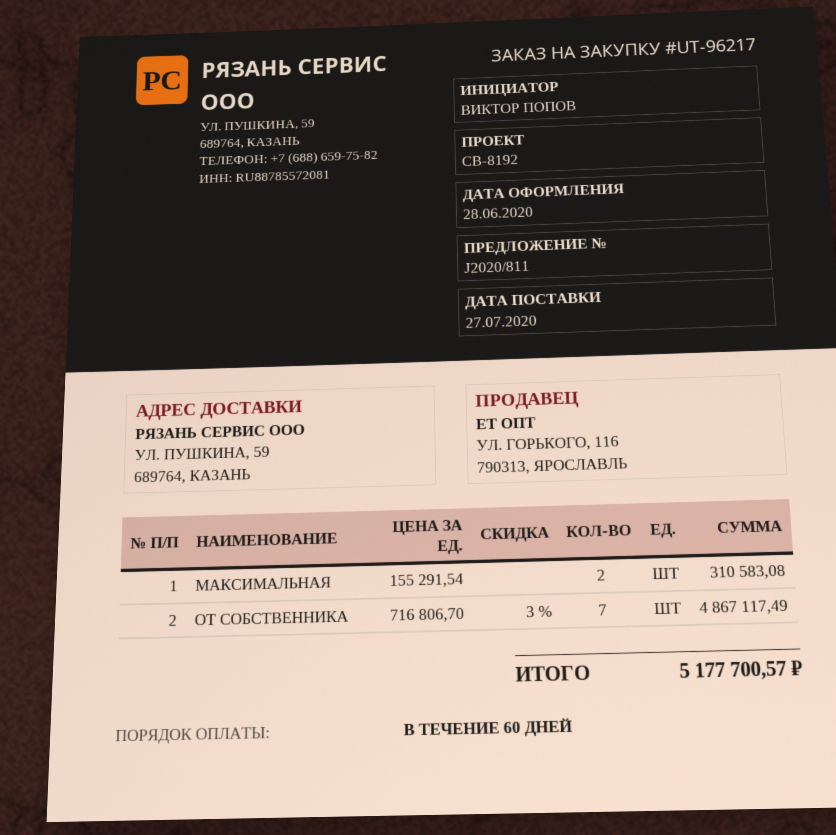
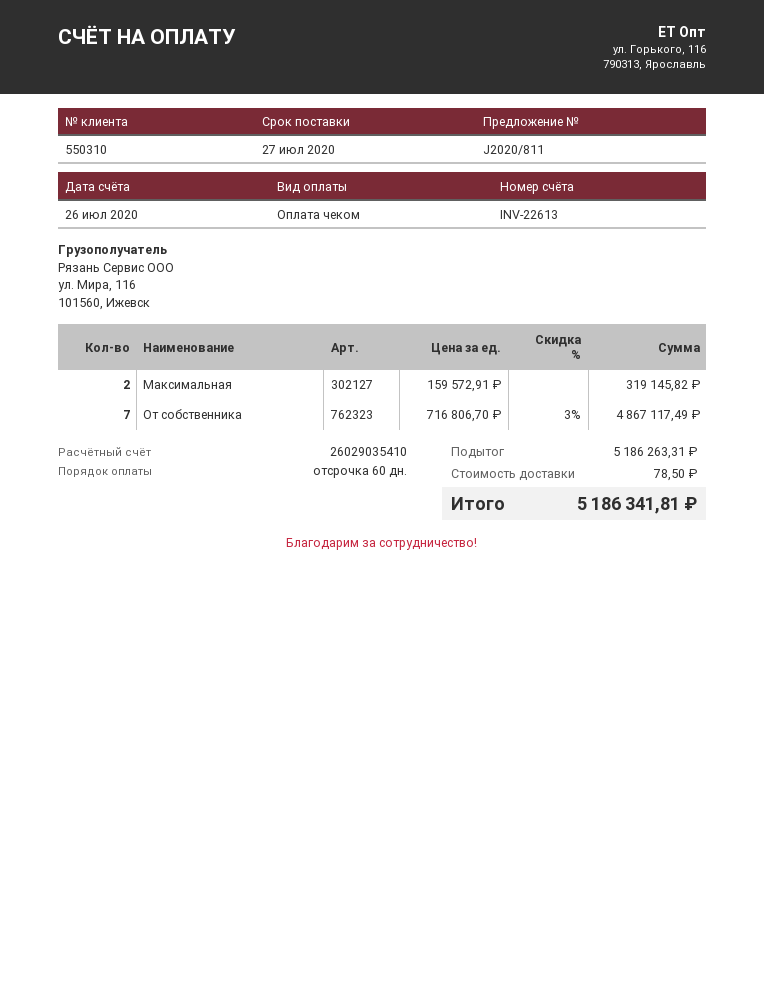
ship to: УЛ. ПУШКИНА, 59, 689764, КАЗАНЬ -> ул. Мира, 116, 101560, Ижевск
МАКСИМАЛЬНАЯ: 2 x 155291.54 = 310583.08 -> 2 x 159572.91 = 319145.82
shipping: none -> 78.50
total: 5177700.57 -> 5186341.81

